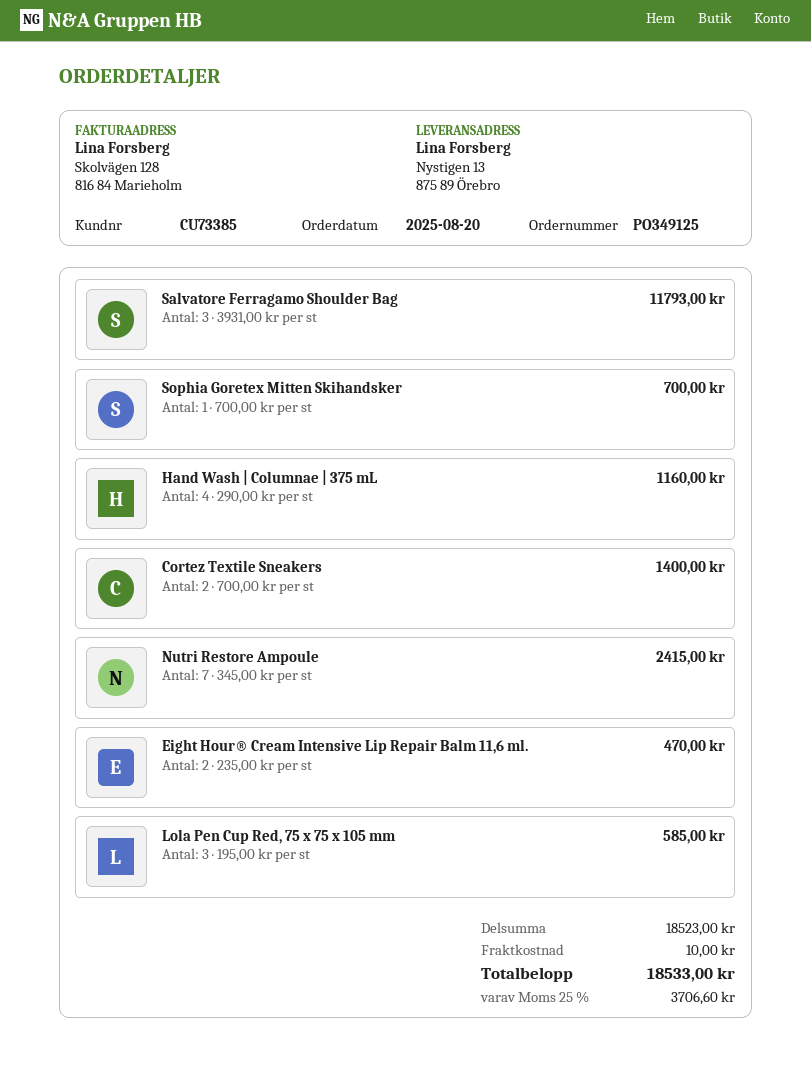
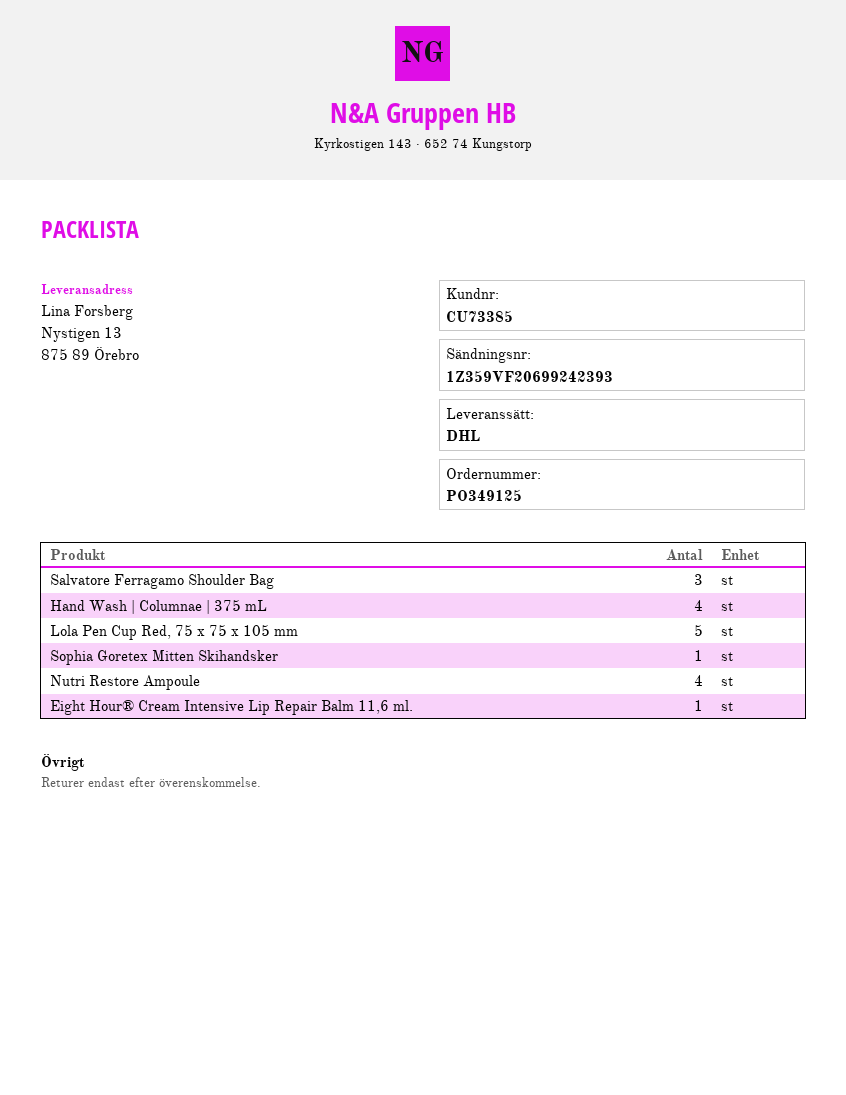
Cortez Textile Sneakers: 2 -> none
Nutri Restore Ampoule: 7 -> 4
Eight Hour® Cream Intensive Lip Repair Balm 11,6 ml.: 2 -> 1
Lola Pen Cup Red, 75 x 75 x 105 mm: 3 -> 5

